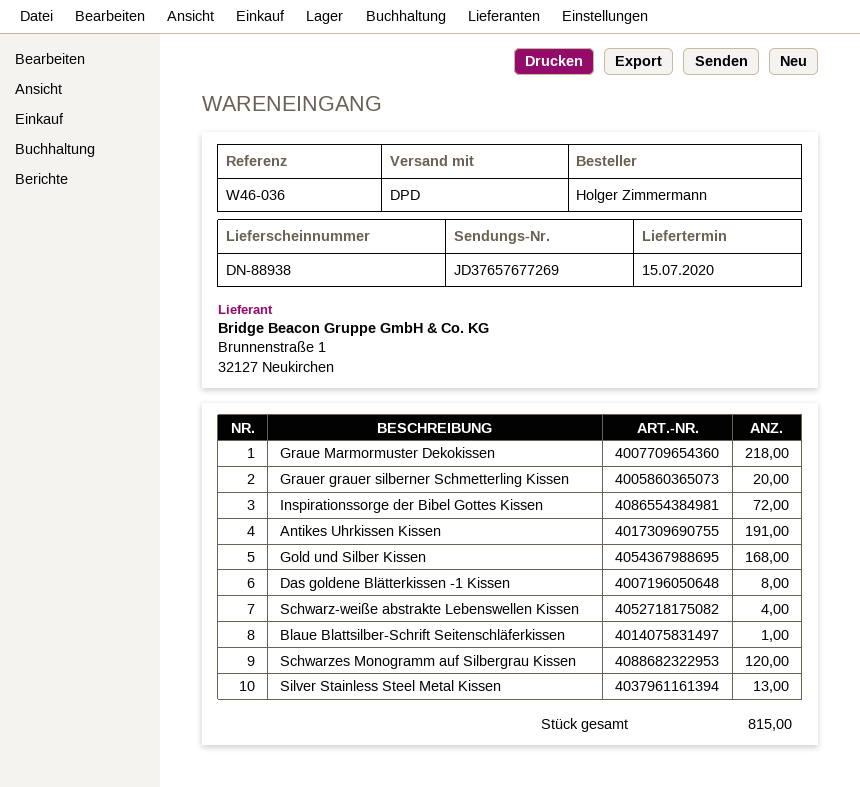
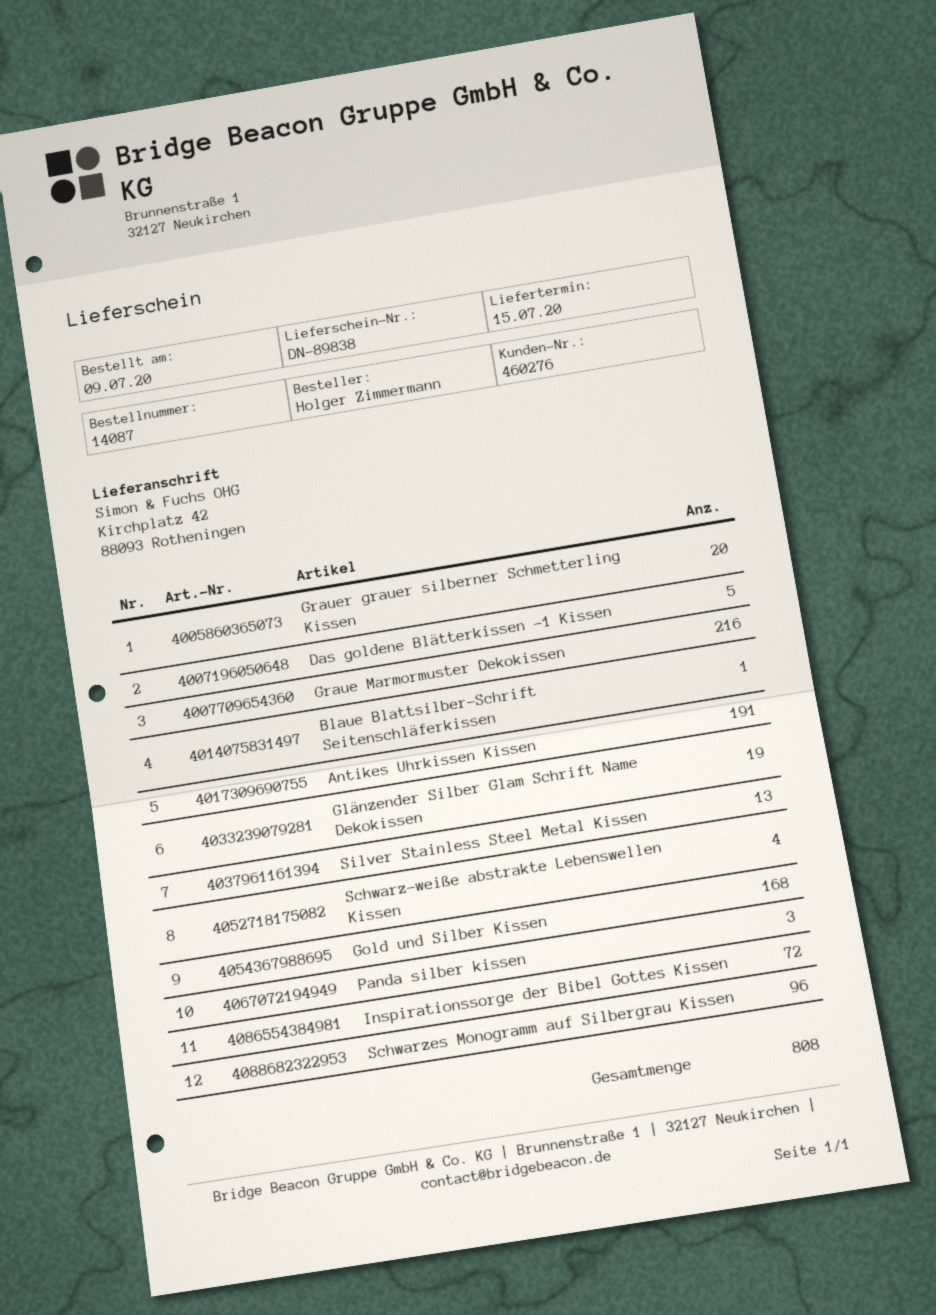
delivery note number: DN-88938 -> DN-89838
Graue Marmormuster Dekokissen: 218 -> 216
Das goldene Blätterkissen -1 Kissen: 8 -> 5
Schwarzes Monogramm auf Silbergrau Kissen: 120 -> 96
Glänzender Silber Glam Schrift Name Dekokissen: none -> 19
Panda silber kissen: none -> 3
total quantity: 815 -> 808

